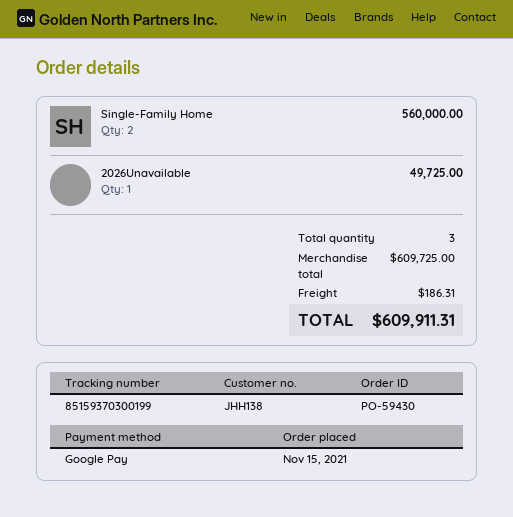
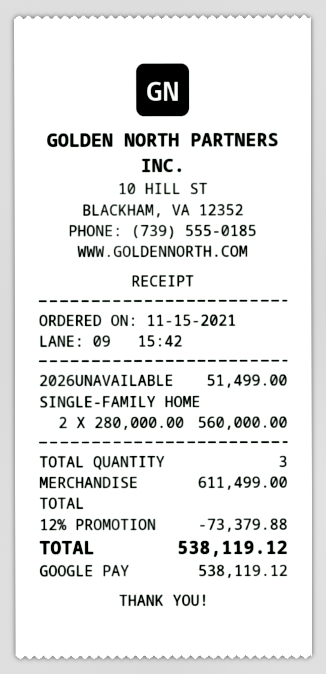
2026Unavailable: 1 for 49725.00 -> 1 for 51499.00
subtotal: 609725.00 -> 611499.00
discount: none -> 12% = 73379.88
shipping: 186.31 -> none
total: 609911.31 -> 538119.12

